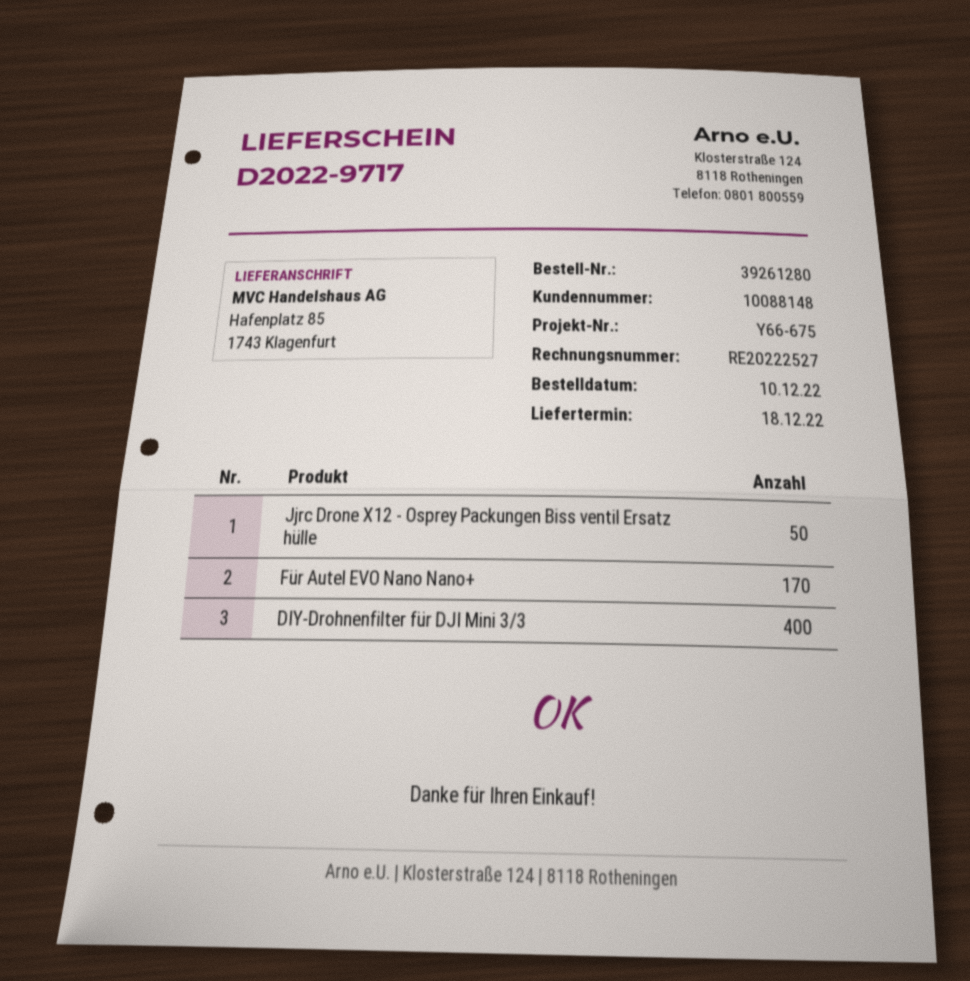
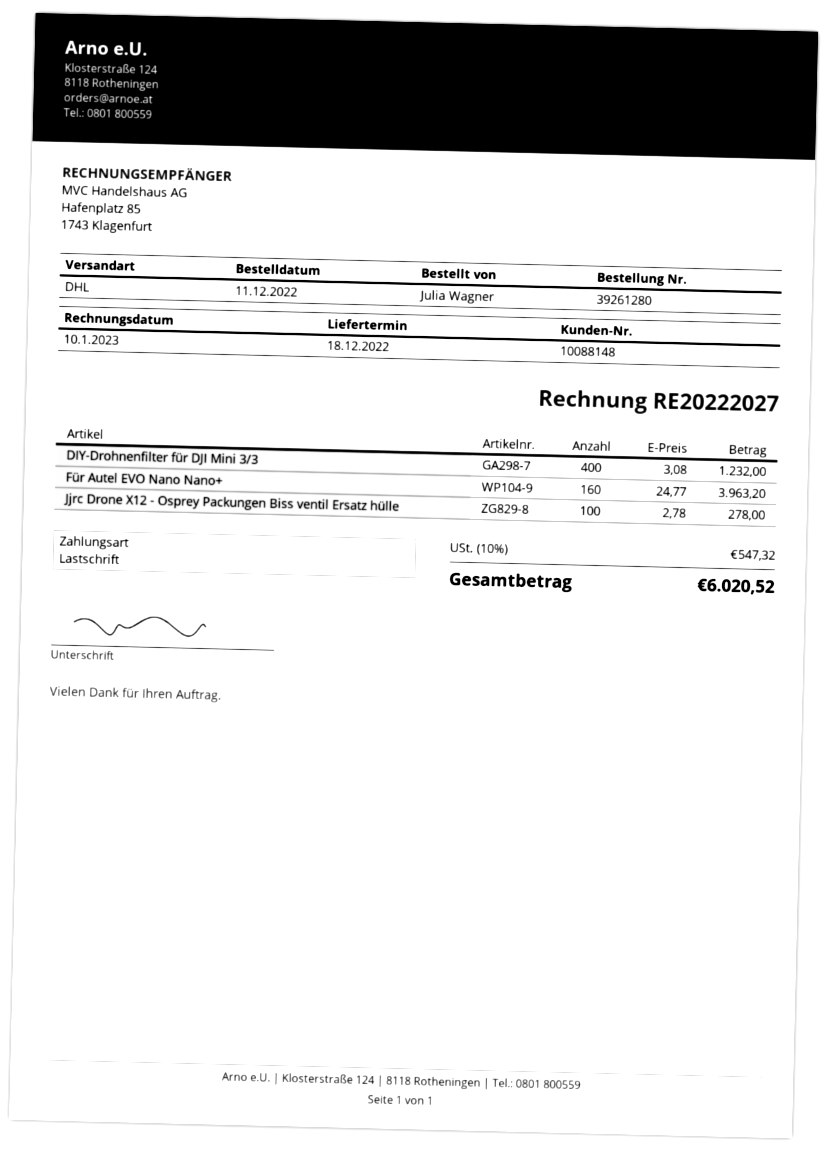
order date: 2022-12-10 -> 2022-12-11
invoice number: RE20222527 -> RE20222027
Jjrc Drone X12 - Osprey Packungen Biss ventil Ersatz hülle: 50 -> 100
Für Autel EVO Nano Nano+: 170 -> 160

